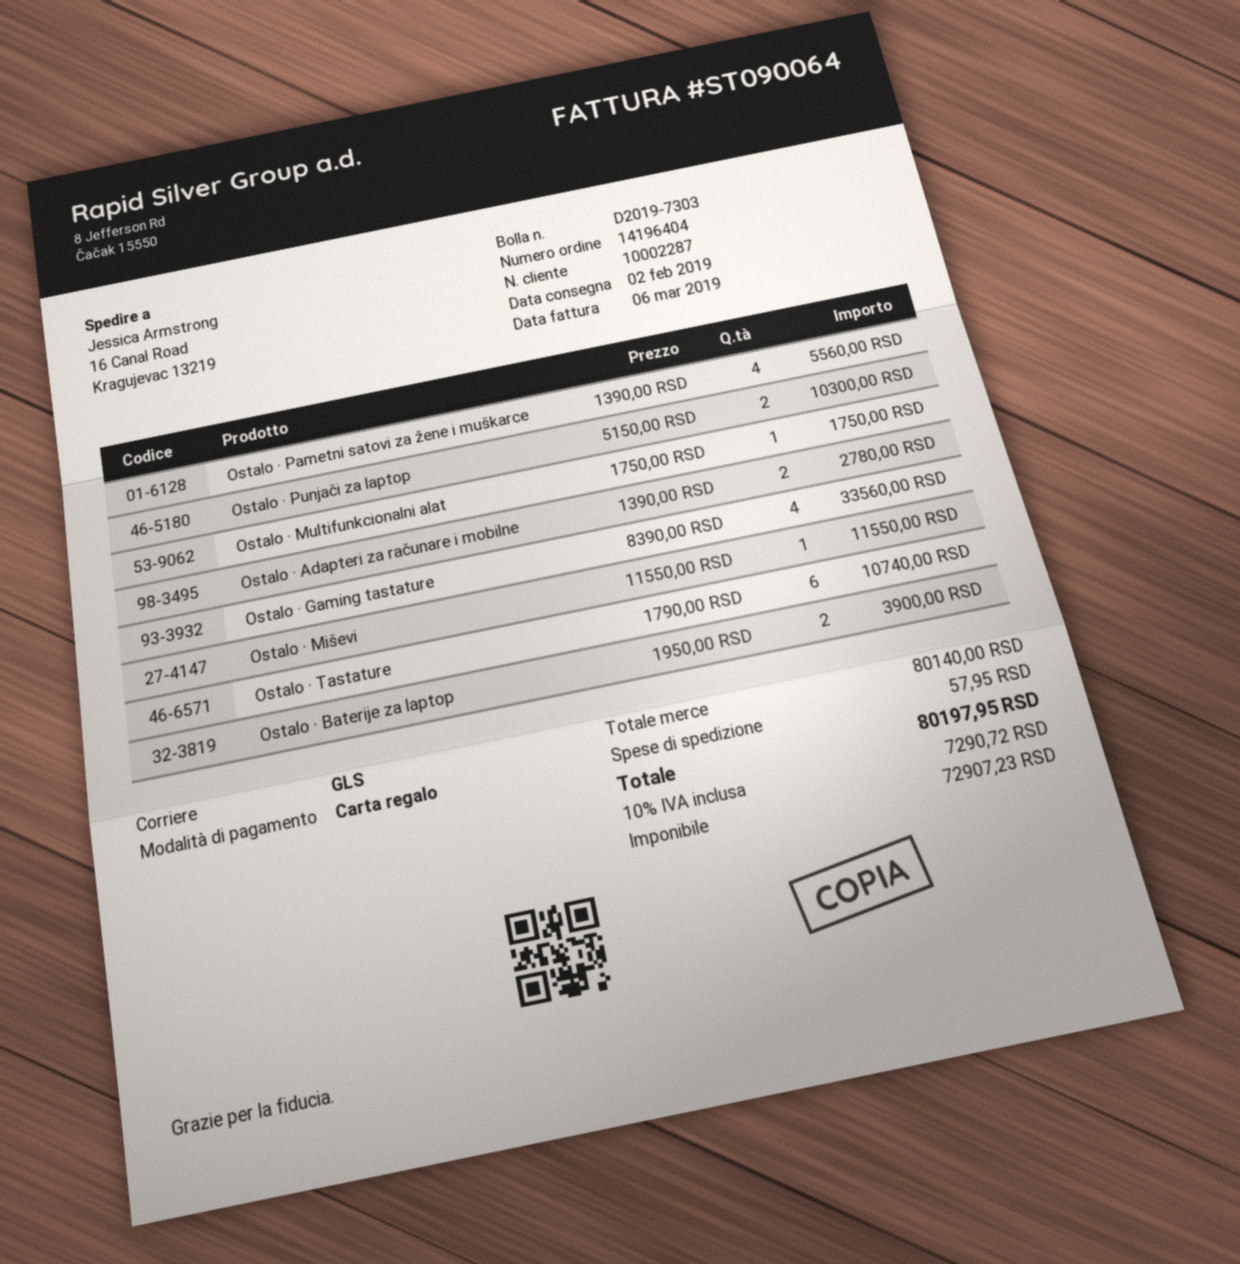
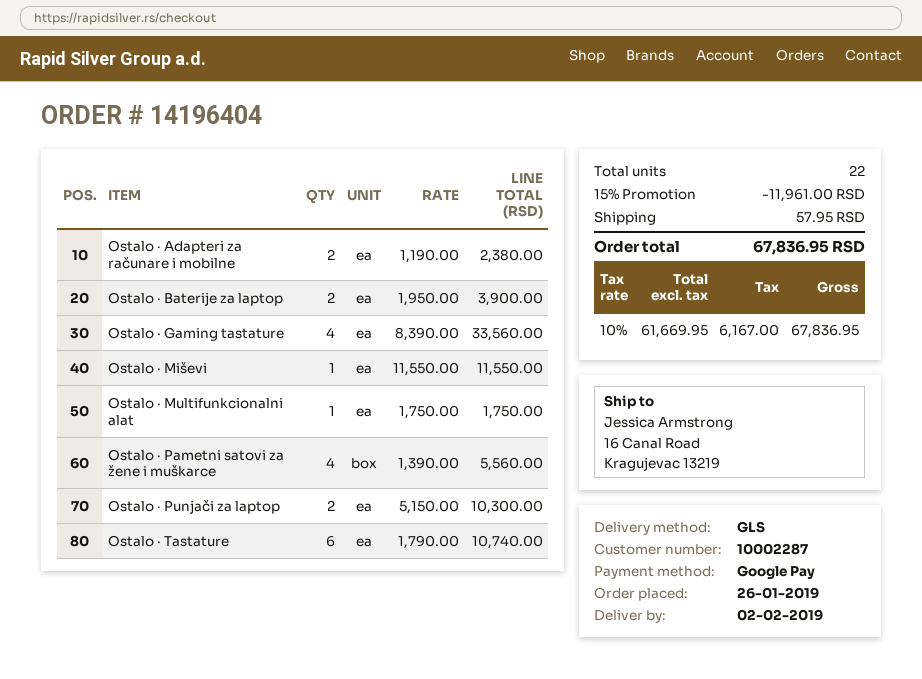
payment method: gift card -> Google Pay
Ostalo · Adapteri za računare i mobilne: 2 x 1390.00 = 2780.00 -> 2 x 1190.00 = 2380.00
discount: none -> 15% = 11961.00
net: 72907.23 -> 61669.95
tax: 10% = 7290.72 -> 10% = 6167.00
total: 80197.95 -> 67836.95

